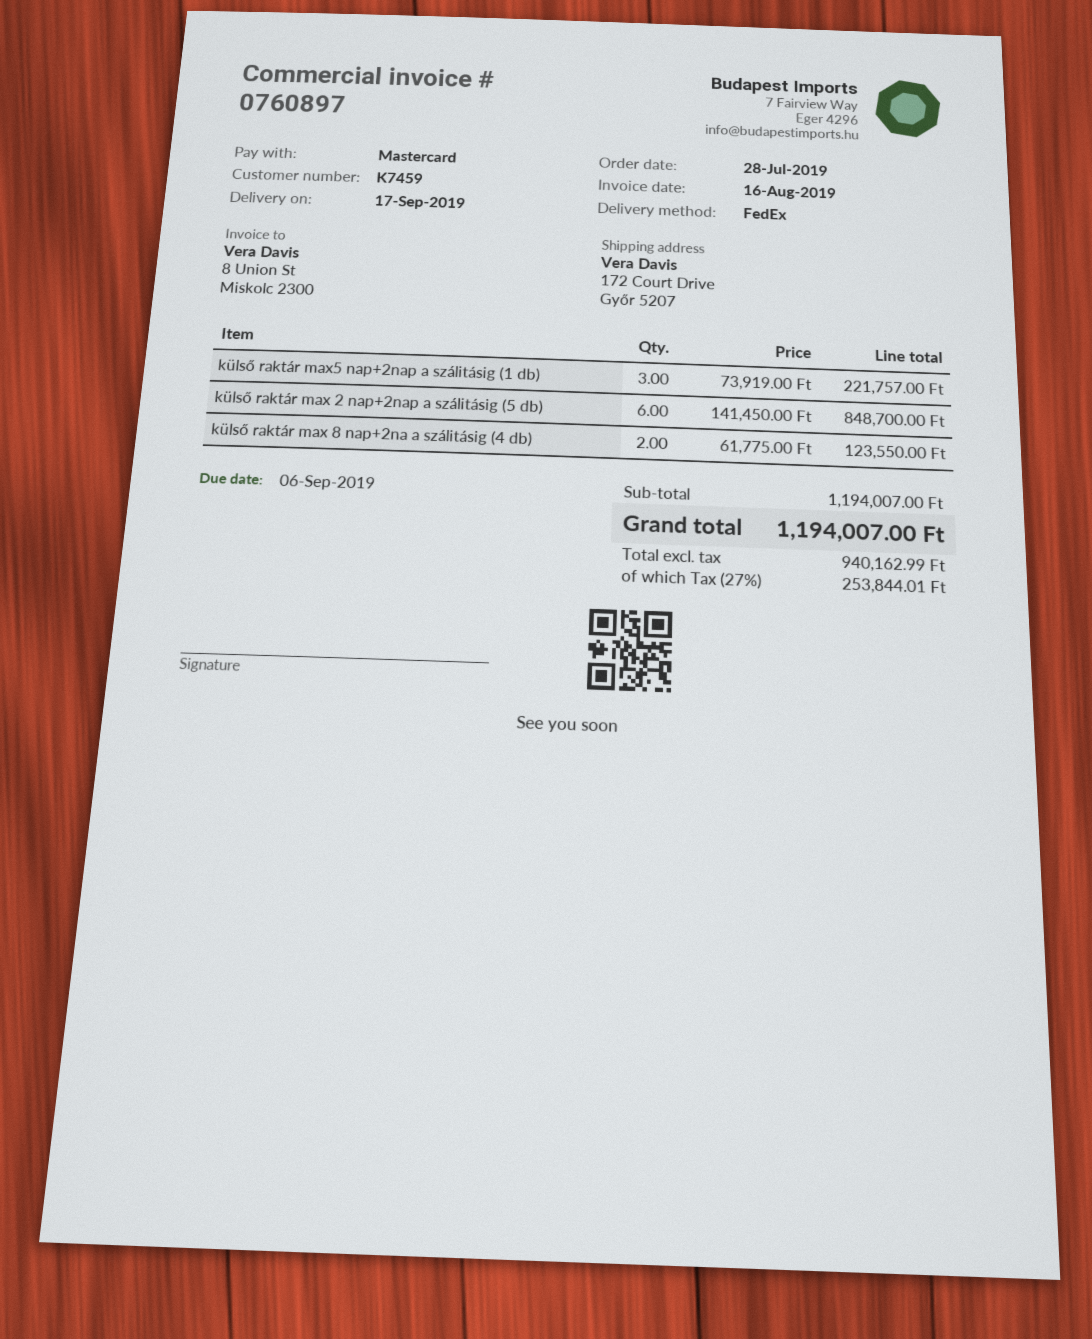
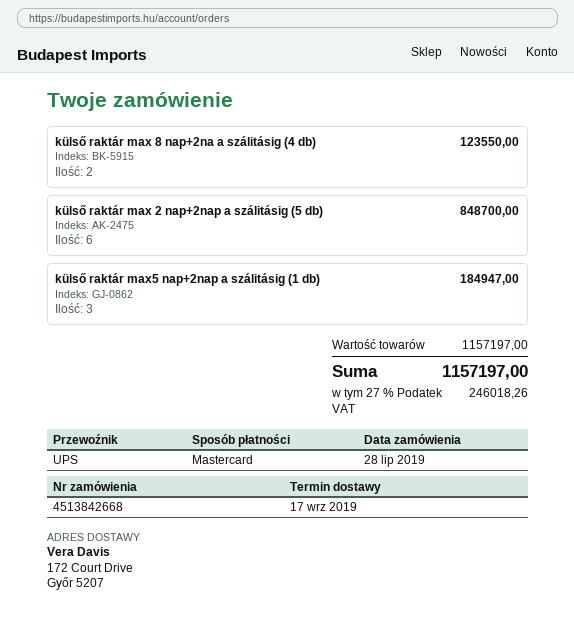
shipping method: FedEx -> UPS
külső raktár max5 nap+2nap a szálitásig (1 db): 3 for 221757.00 -> 3 for 184947.00
subtotal: 1194007.00 -> 1157197.00
tax: 27% = 253844.01 -> 27% = 246018.26
total: 1194007.00 -> 1157197.00

